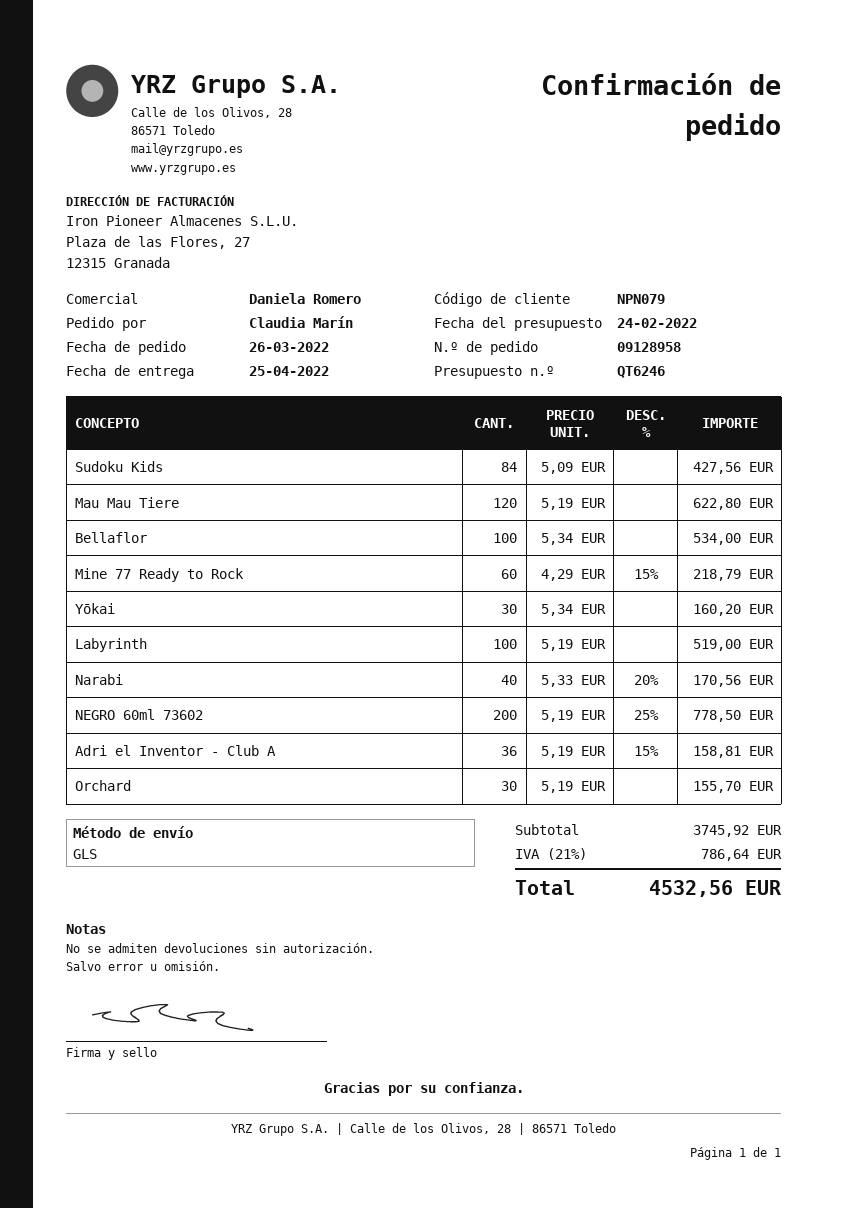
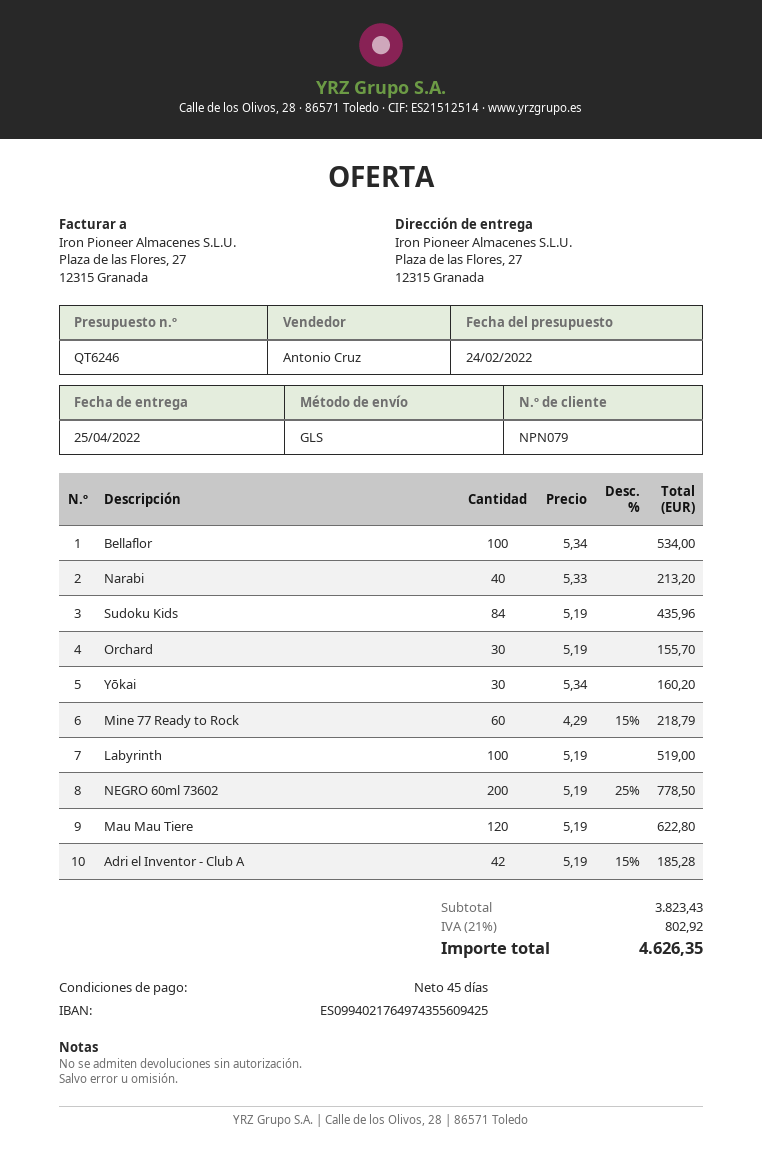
sales rep: Daniela Romero -> Antonio Cruz
Sudoku Kids: 84 x 5.09 = 427.56 -> 84 x 5.19 = 435.96
Narabi: 40 x 5.33 - 20% = 170.56 -> 40 x 5.33 = 213.20
Adri el Inventor - Club A: 36 x 5.19 - 15% = 158.81 -> 42 x 5.19 - 15% = 185.28
subtotal: 3745.92 -> 3823.43
tax: 21% = 786.64 -> 21% = 802.92
total: 4532.56 -> 4626.35

